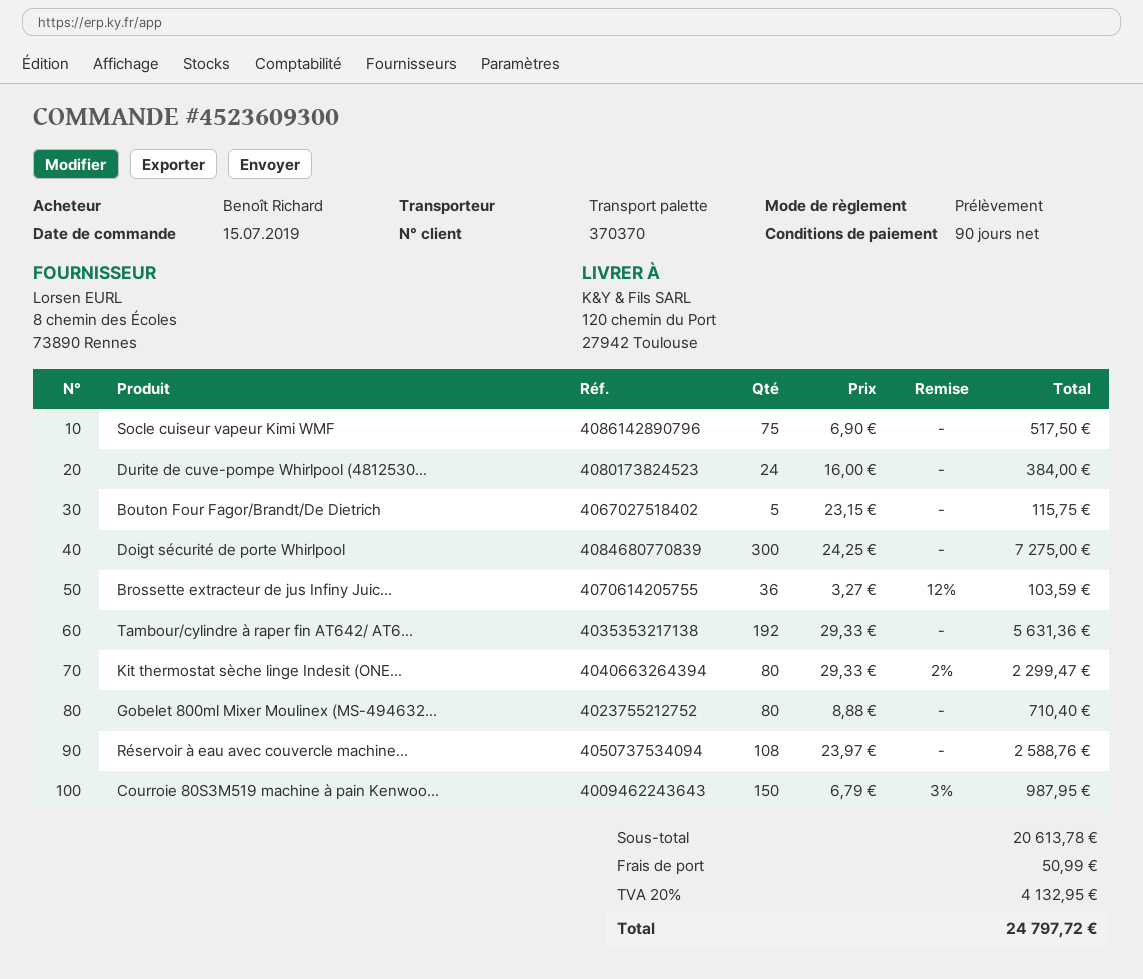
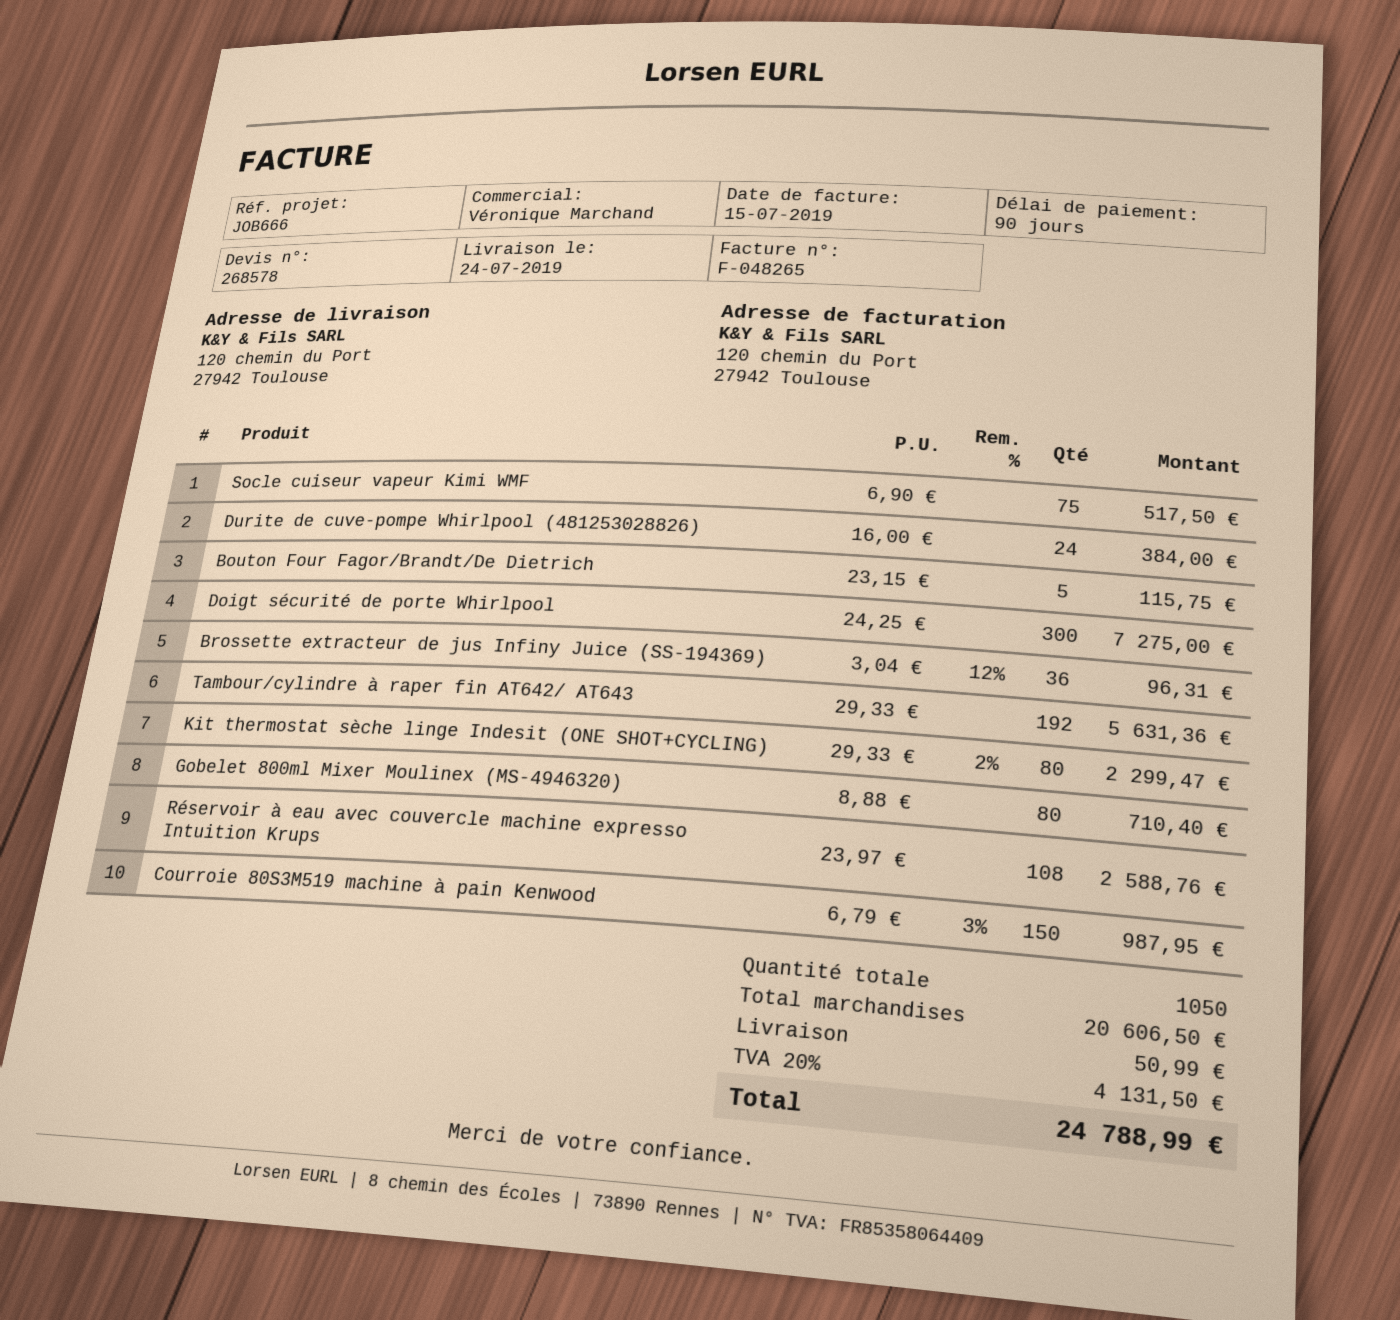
Brossette extracteur de jus Infiny Juic...: 36 x 3.27 - 12% = 103.59 -> 36 x 3.04 - 12% = 96.31
subtotal: 20613.78 -> 20606.50
tax: 20% = 4132.95 -> 20% = 4131.50
total: 24797.72 -> 24788.99

